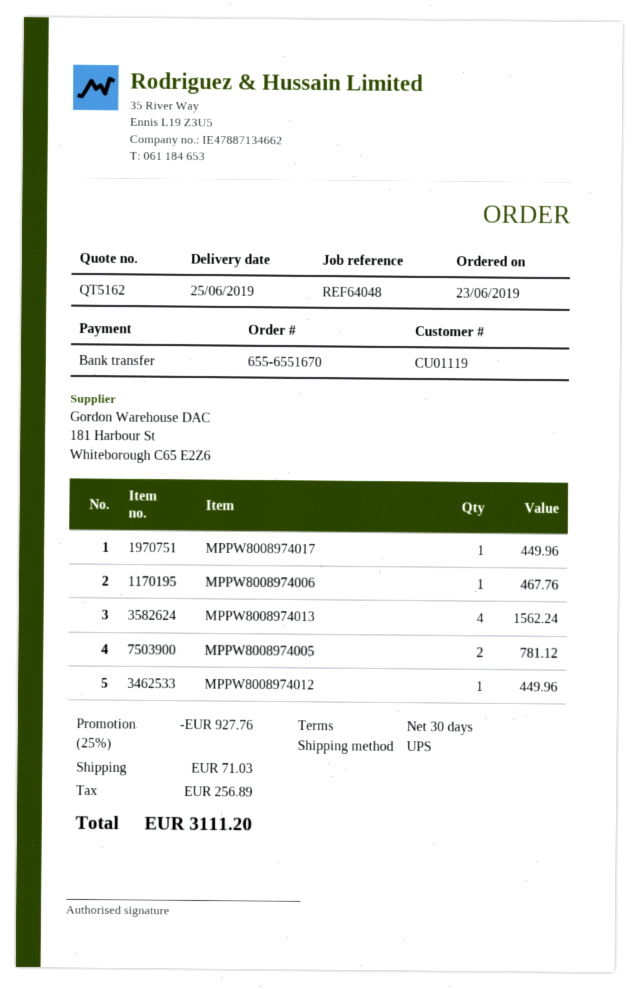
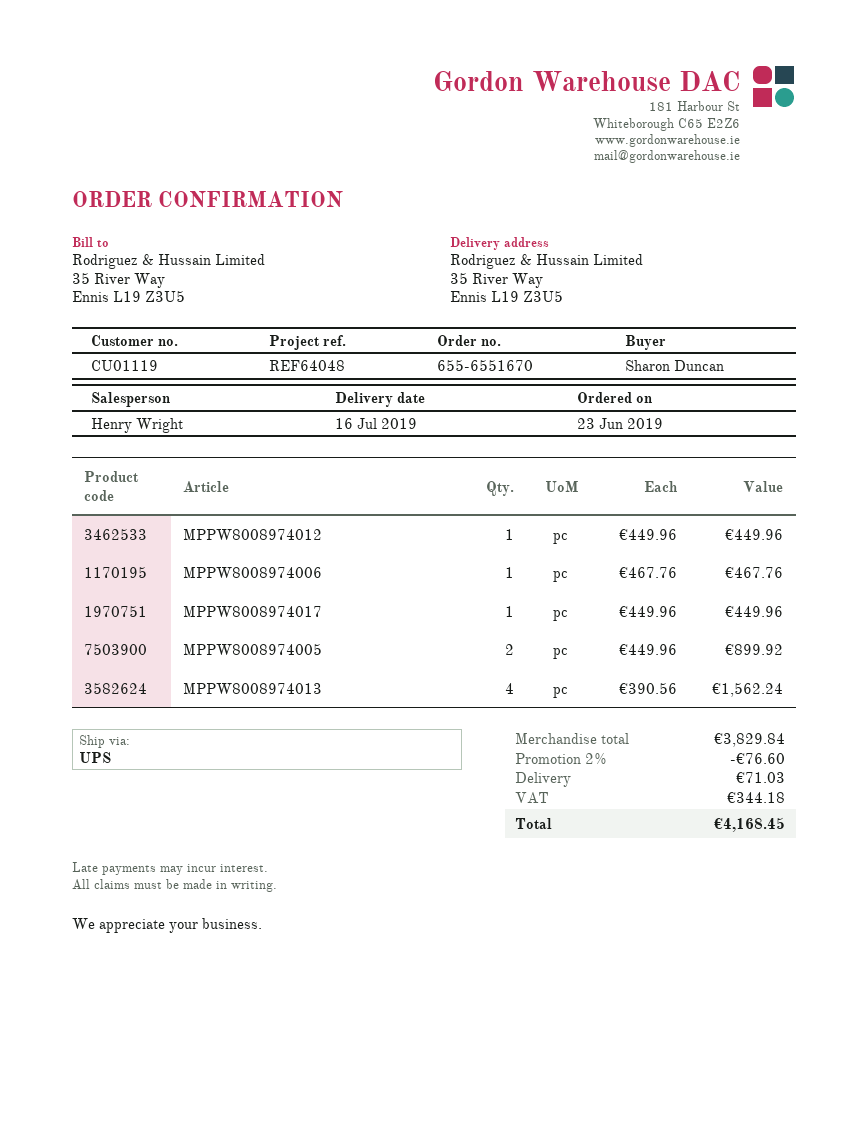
delivery date: 2019-06-25 -> 2019-07-16
MPPW8008974005: 2 for 781.12 -> 2 for 899.92
discount: 25% = 927.76 -> 2% = 76.60
tax: 256.89 -> 344.18
total: 3111.20 -> 4168.45

